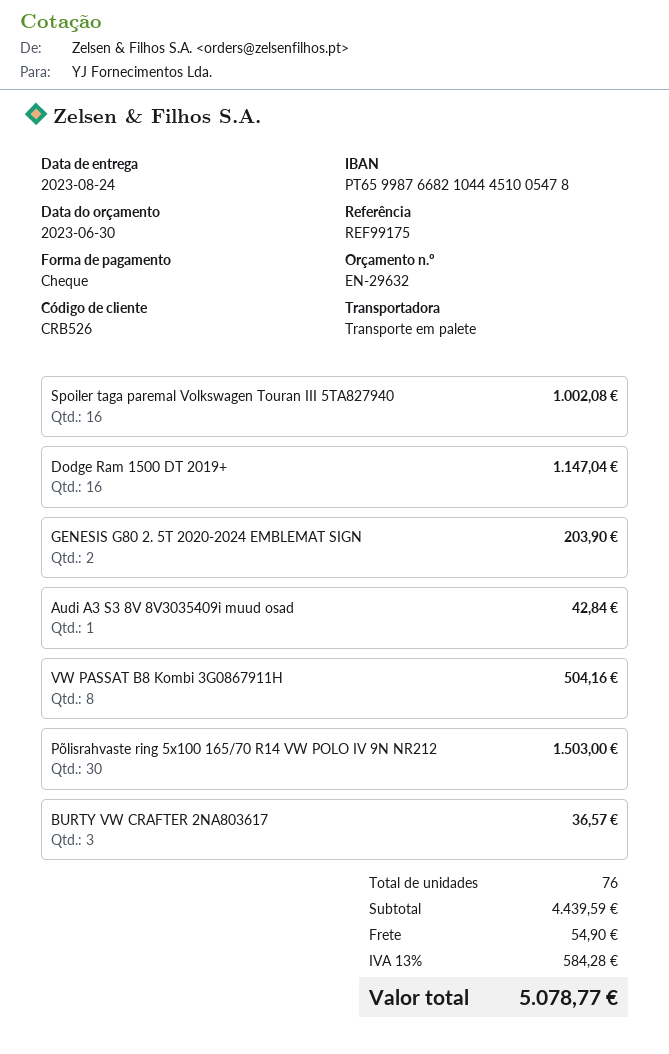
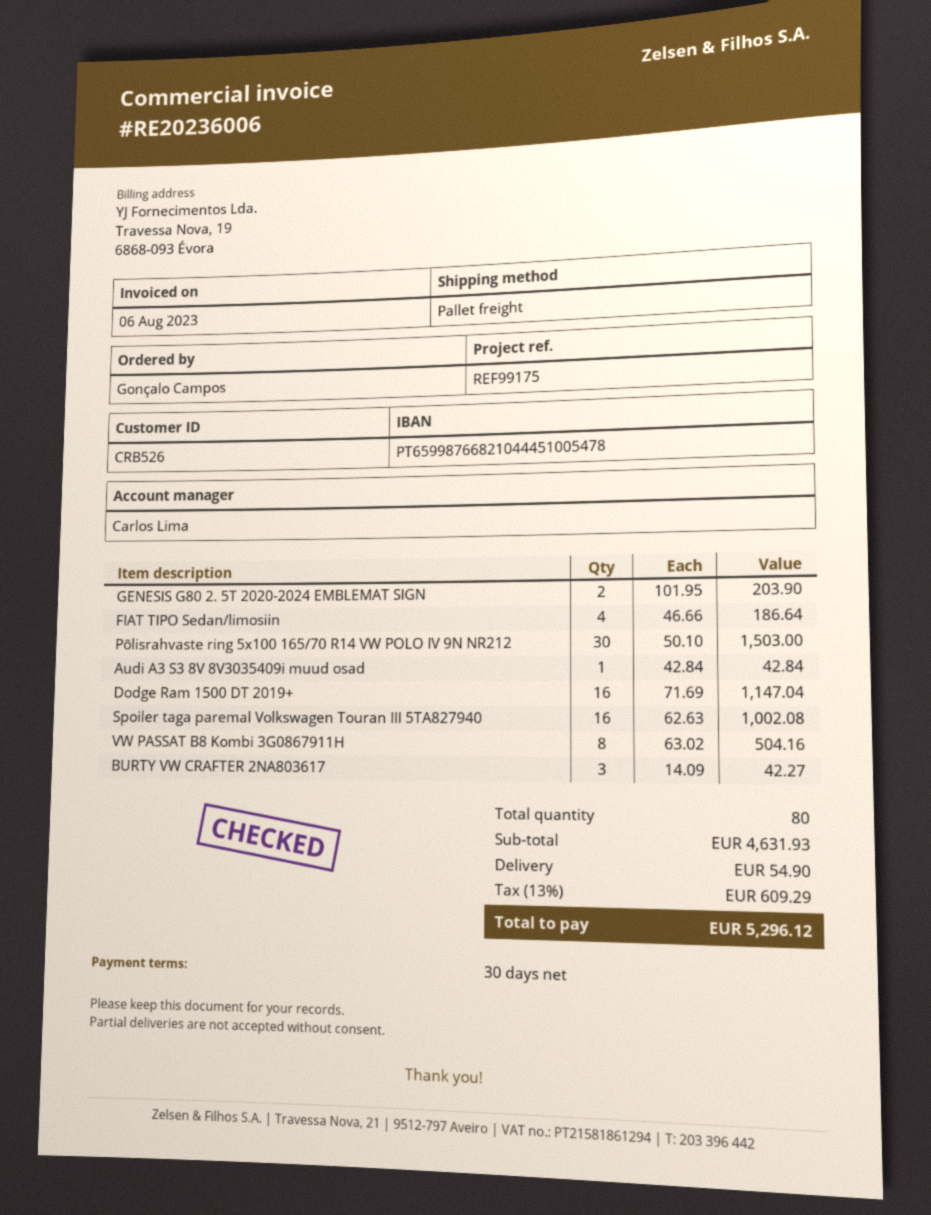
BURTY VW CRAFTER 2NA803617: 3 for 36.57 -> 3 for 42.27
FIAT TIPO Sedan/limosiin: none -> 4 for 186.64
total quantity: 76 -> 80
subtotal: 4439.59 -> 4631.93
tax: 13% = 584.28 -> 13% = 609.29
total: 5078.77 -> 5296.12

